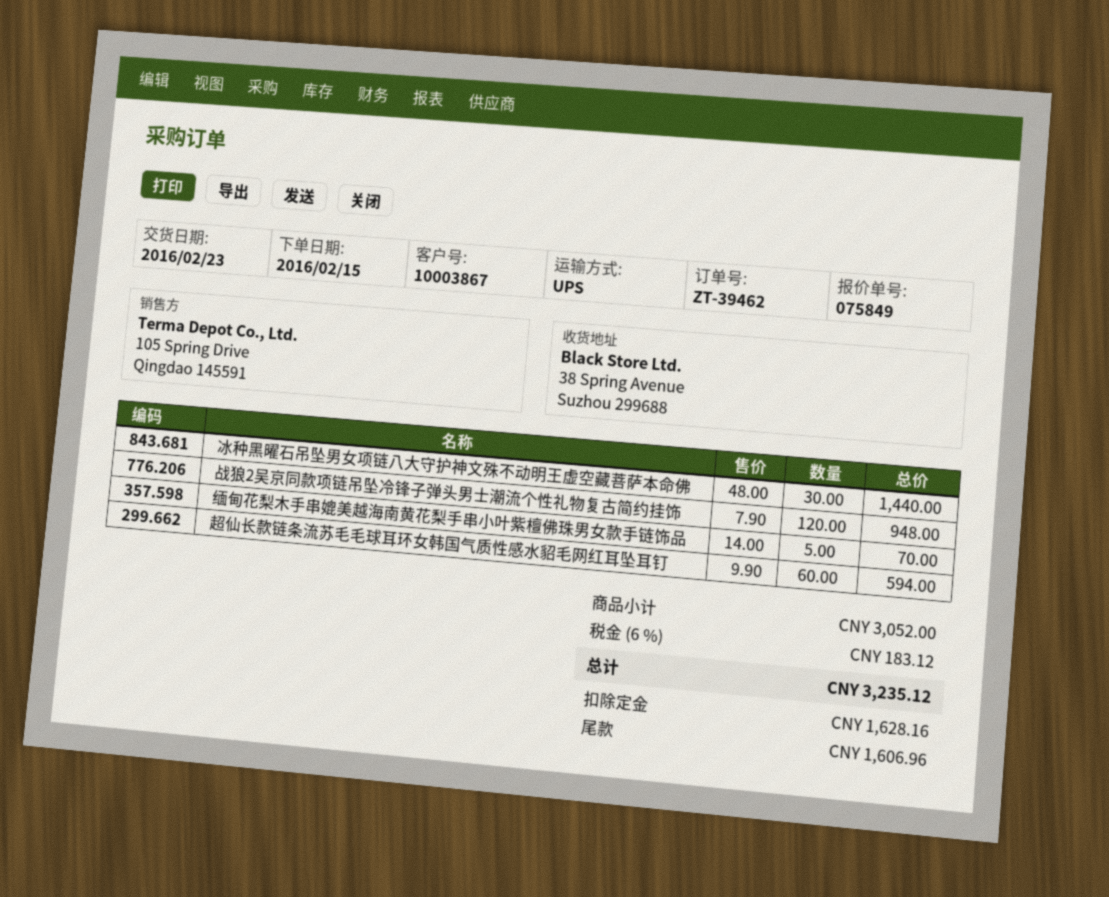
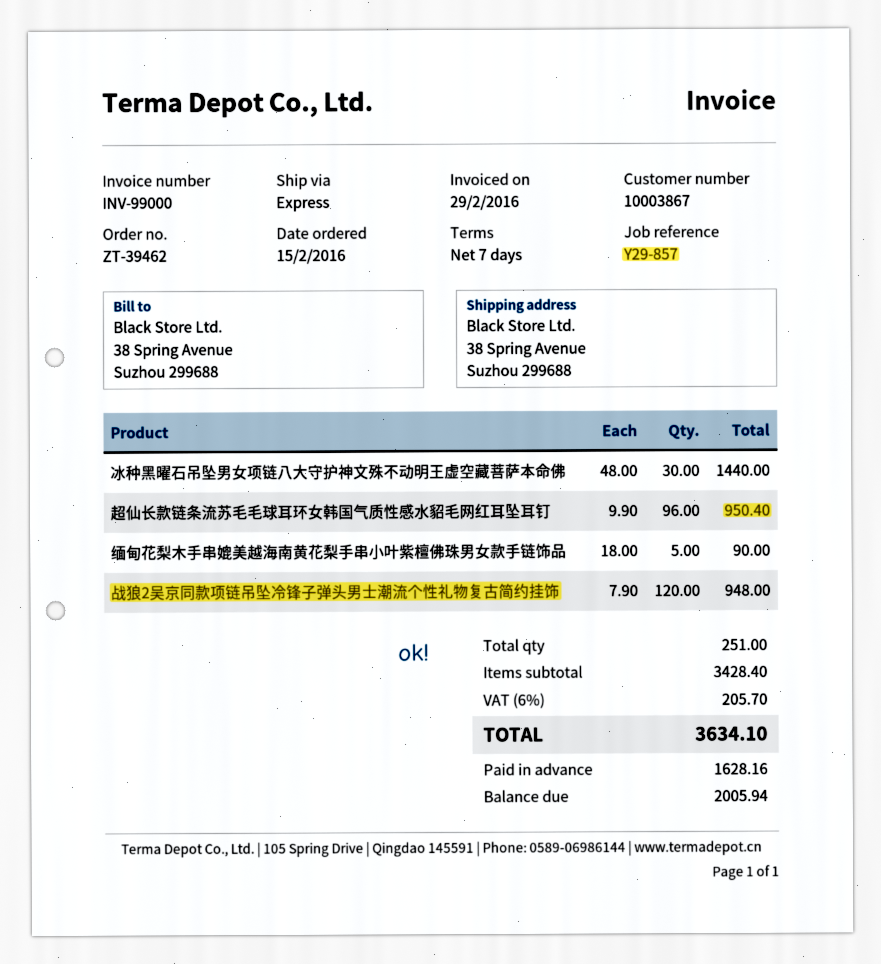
shipping method: UPS -> express
缅甸花梨木手串媲美越海南黄花梨手串小叶紫檀佛珠男女款手链饰品: 5 x 14.00 = 70.00 -> 5 x 18.00 = 90.00
超仙长款链条流苏毛毛球耳环女韩国气质性感水貂毛网红耳坠耳钉: 60 x 9.90 = 594.00 -> 96 x 9.90 = 950.40
subtotal: 3052.00 -> 3428.40
tax: 6% = 183.12 -> 6% = 205.70
total: 3235.12 -> 3634.10
balance: 1606.96 -> 2005.94

